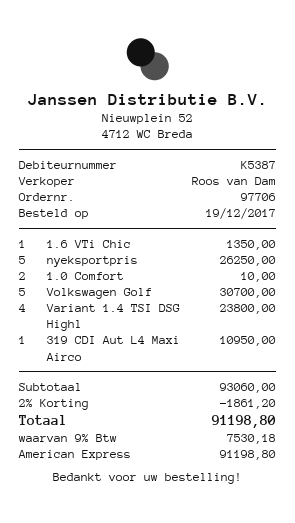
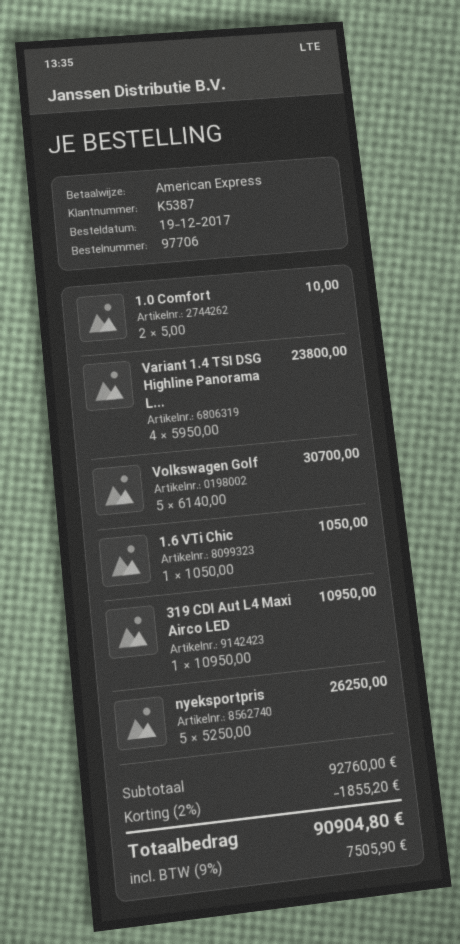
1.6 VTi Chic: 1 for 1350.00 -> 1 for 1050.00
subtotal: 93060.00 -> 92760.00
discount: 2% = 1861.20 -> 2% = 1855.20
tax: 9% = 7530.18 -> 9% = 7505.90
total: 91198.80 -> 90904.80

